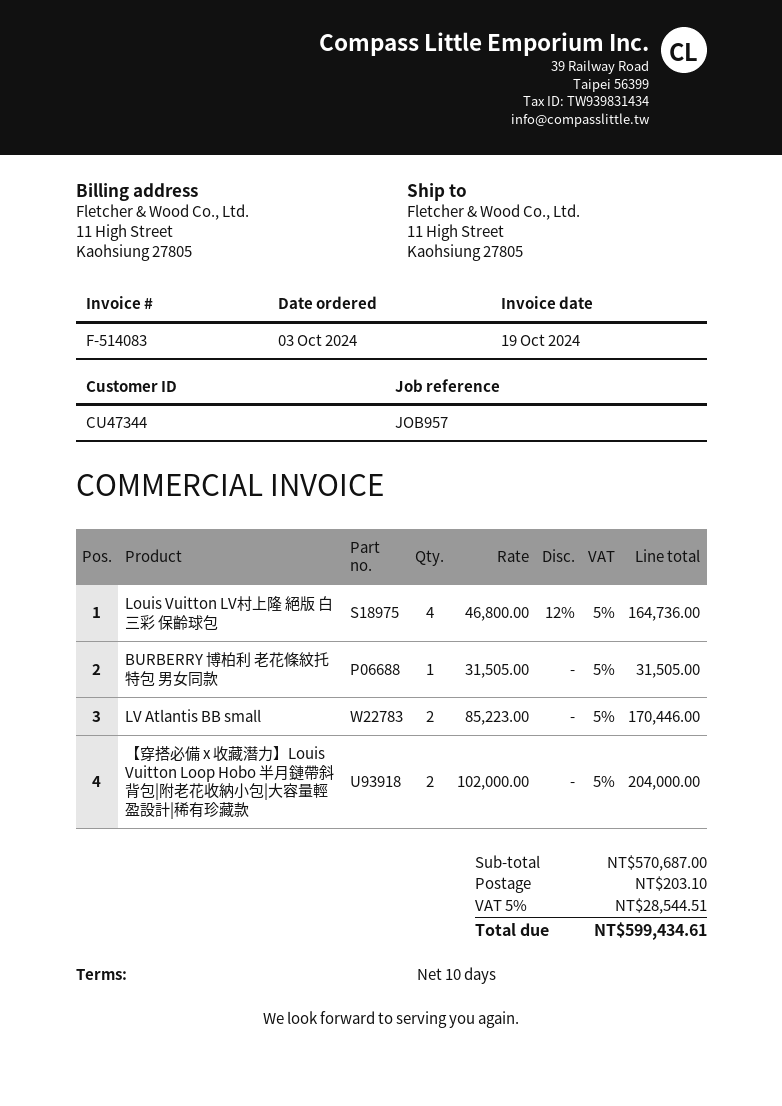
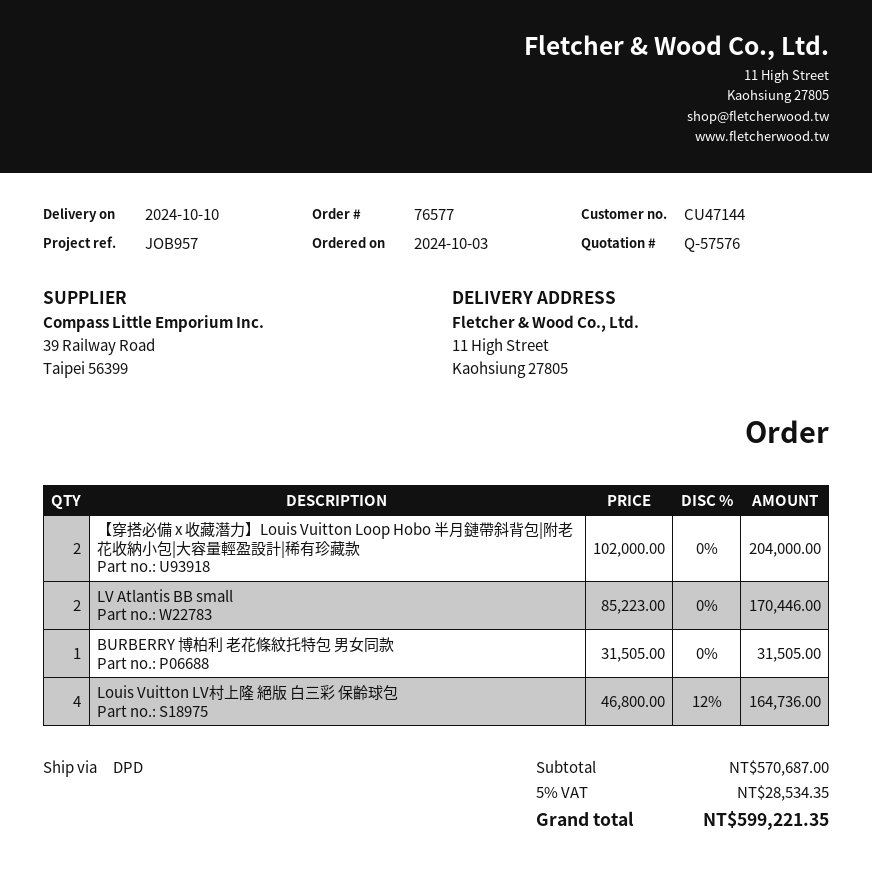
customer number: CU47344 -> CU47144
shipping: 203.10 -> none
tax: 5% = 28544.51 -> 5% = 28534.35
total: 599434.61 -> 599221.35

